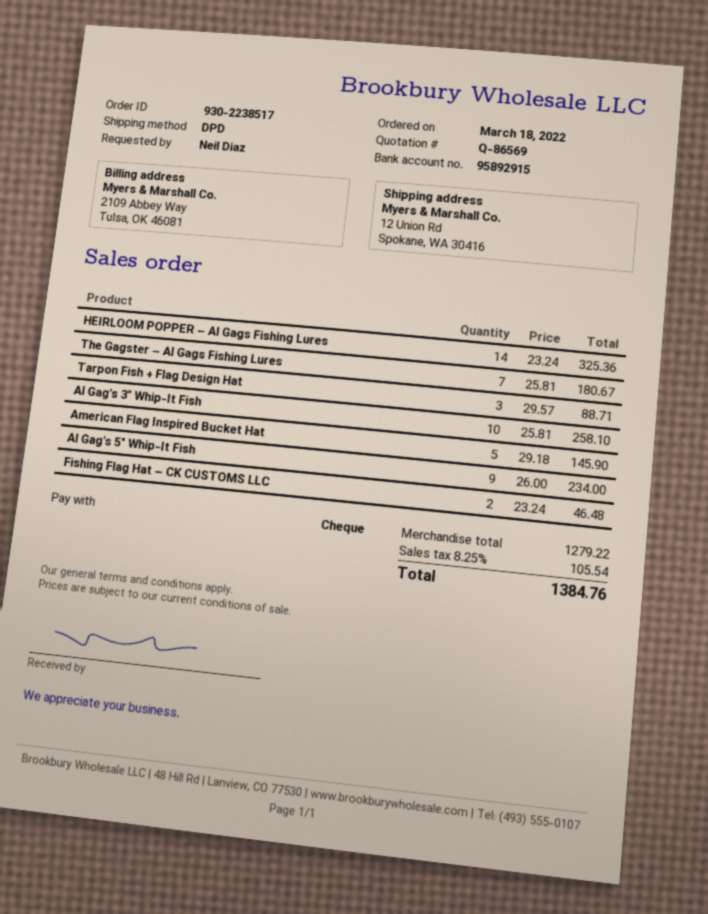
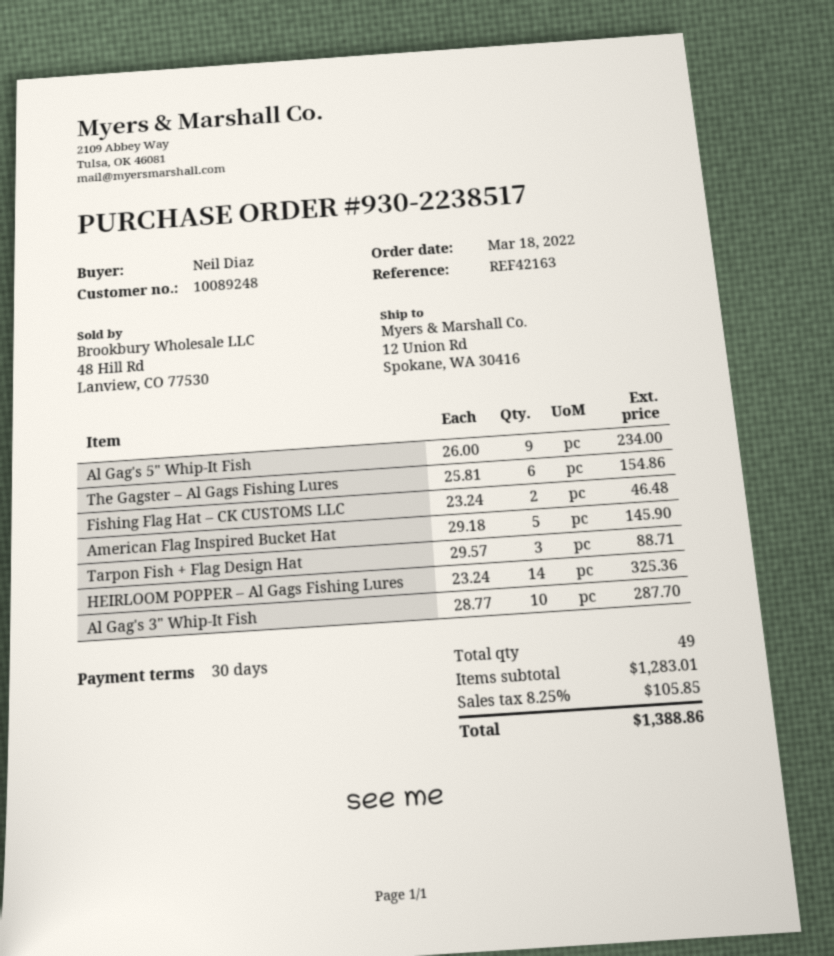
The Gagster – Al Gags Fishing Lures: 7 x 25.81 = 180.67 -> 6 x 25.81 = 154.86
Al Gag's 3" Whip-It Fish: 10 x 25.81 = 258.10 -> 10 x 28.77 = 287.70
subtotal: 1279.22 -> 1283.01
tax: 8.25% = 105.54 -> 8.25% = 105.85
total: 1384.76 -> 1388.86

